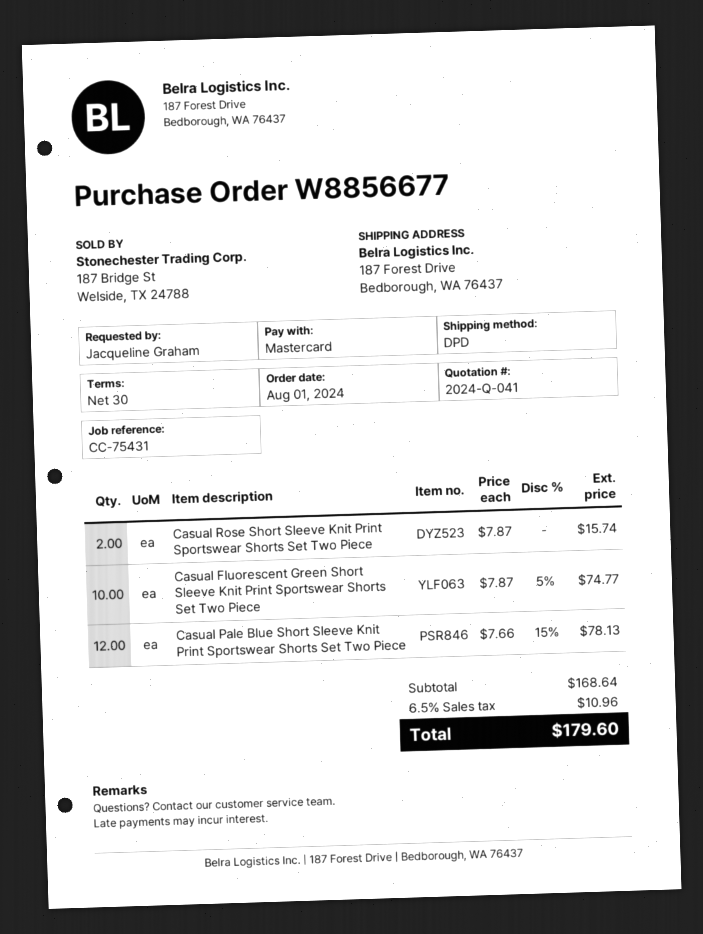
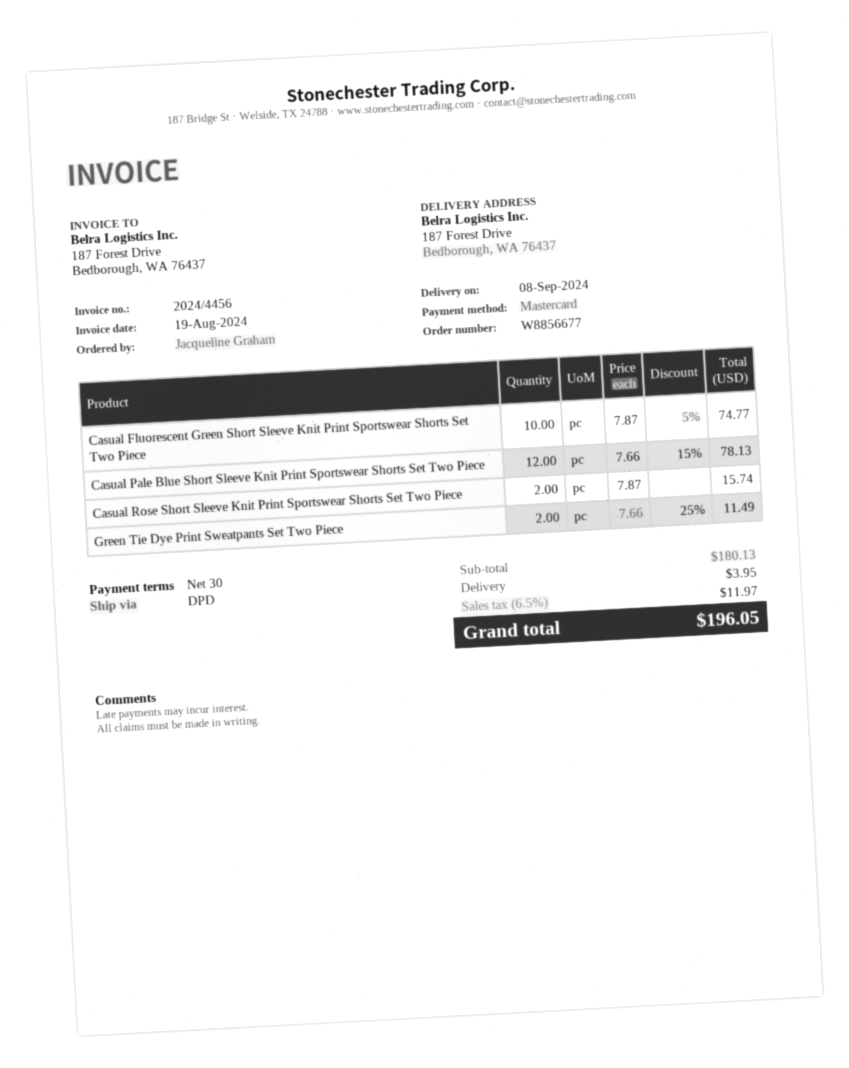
Green Tie Dye Print Sweatpants Set Two Piece: none -> 2 x 7.66 - 25% = 11.49
subtotal: 168.64 -> 180.13
shipping: none -> 3.95
tax: 6.5% = 10.96 -> 6.5% = 11.97
total: 179.60 -> 196.05

